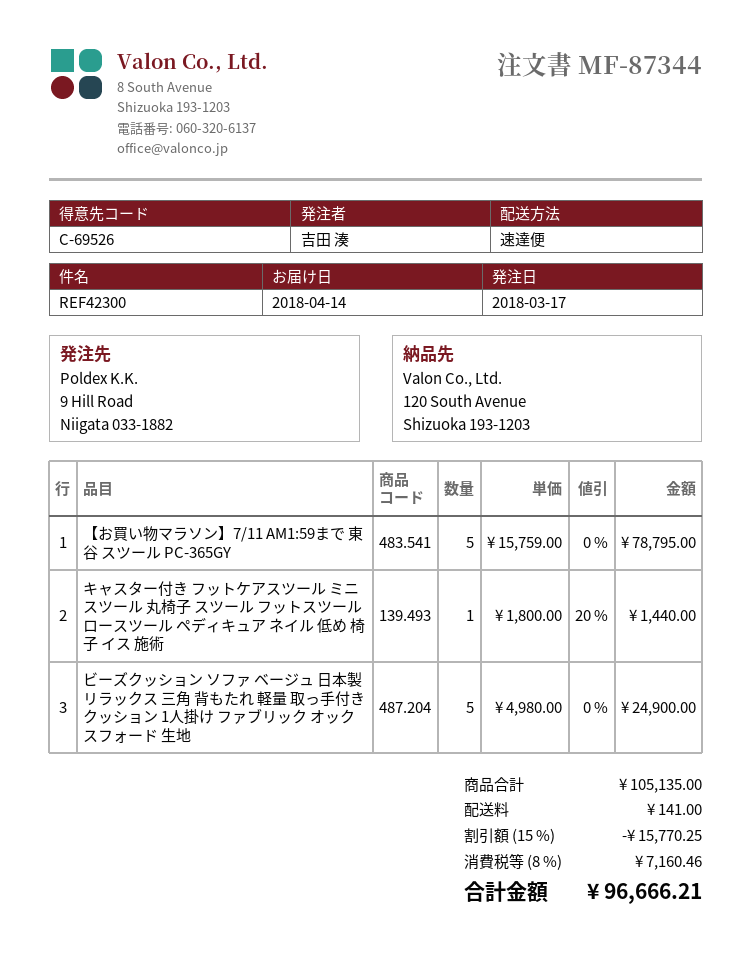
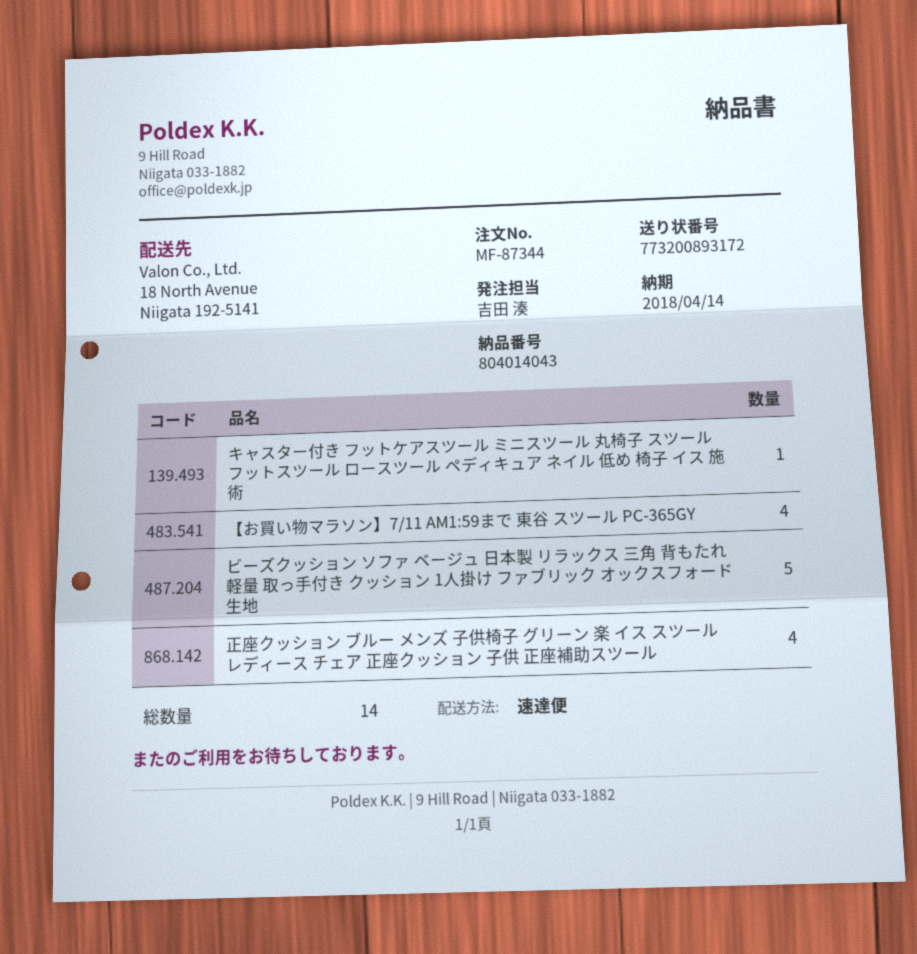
ship to: 120 South Avenue, Shizuoka 193-1203 -> 18 North Avenue, Niigata 192-5141
【お買い物マラソン】7/11 AM1:59まで 東谷 スツール PC-365GY: 5 -> 4
正座クッション ブルー メンズ 子供椅子 グリーン 楽 イス スツール レディース チェア 正座クッション 子供 正座補助スツール: none -> 4

